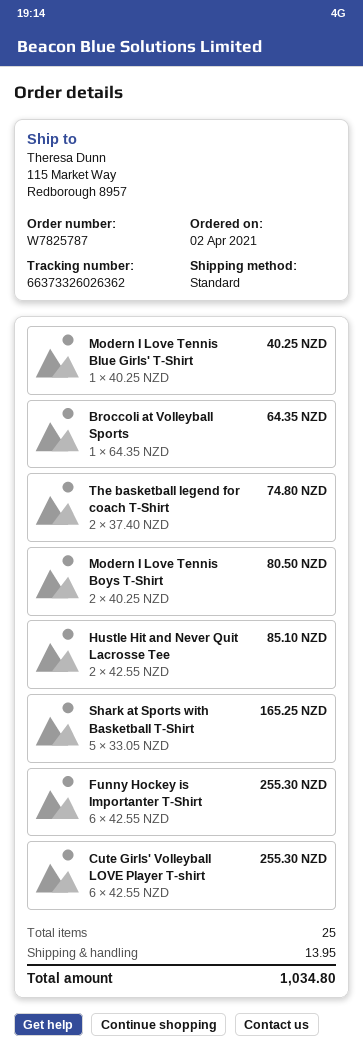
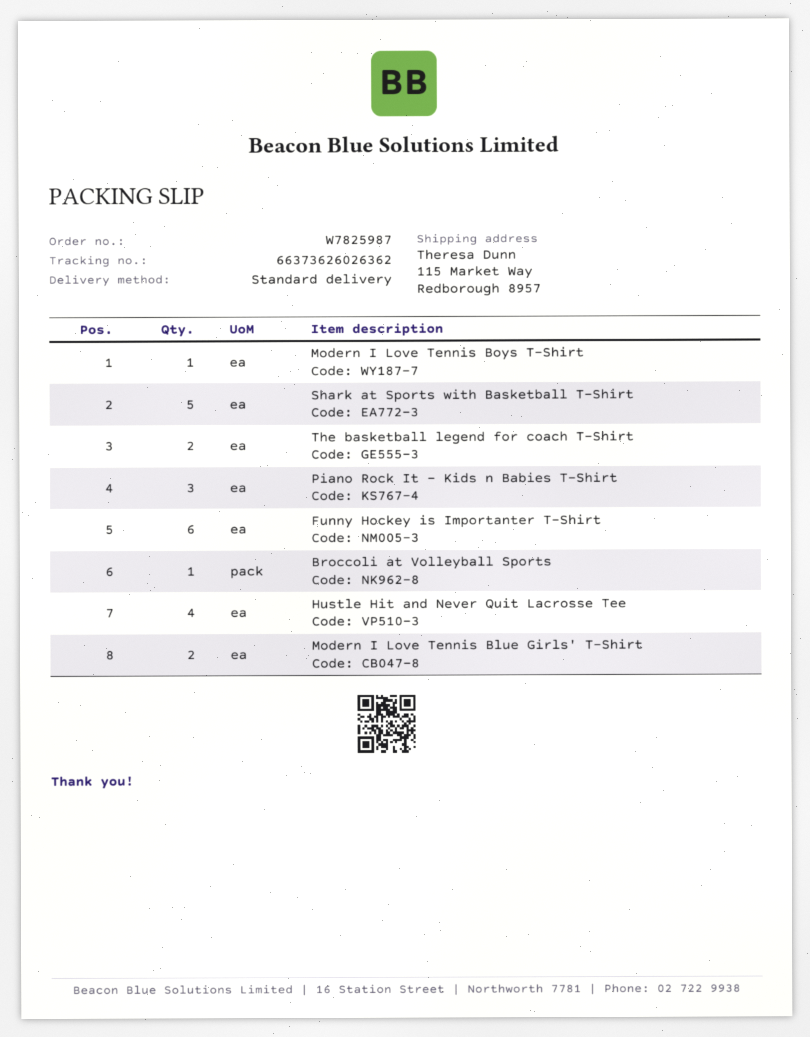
order number: W7825787 -> W7825987
tracking number: 66373326026362 -> 66373626026362
Modern I Love Tennis Blue Girls' T-Shirt: 1 -> 2
Modern I Love Tennis Boys T-Shirt: 2 -> 1
Hustle Hit and Never Quit Lacrosse Tee: 2 -> 4
Cute Girls' Volleyball LOVE Player T-shirt: 6 -> none
Piano Rock It - Kids n Babies T-Shirt: none -> 3

